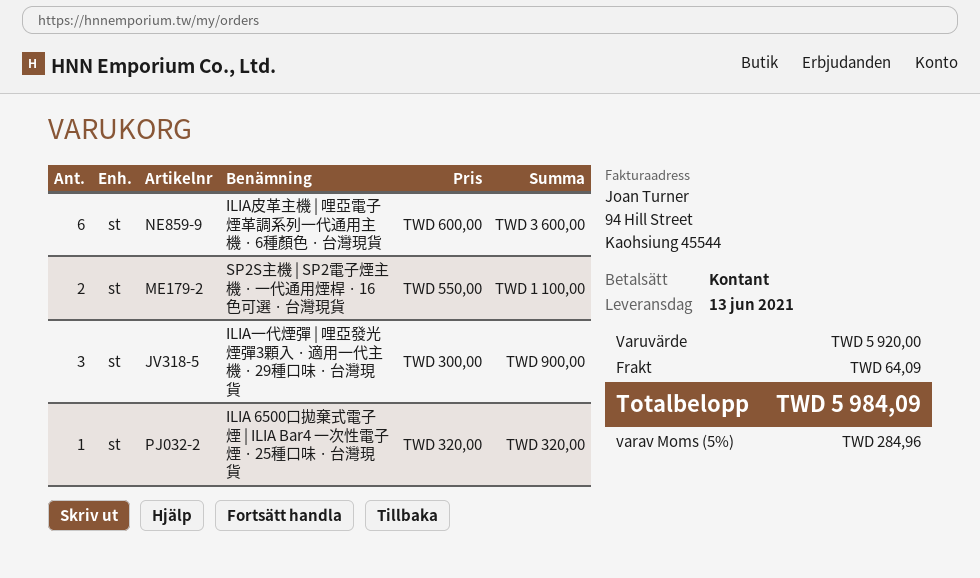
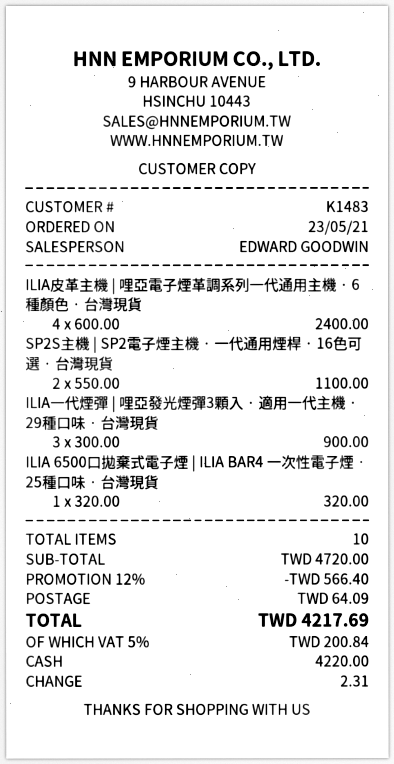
ILIA皮革主機 | 哩亞電子煙革調系列一代通用主機 · 6種顏色 · 台灣現貨: 6 x 600.00 = 3600.00 -> 4 x 600.00 = 2400.00
subtotal: 5920.00 -> 4720.00
discount: none -> 12% = 566.40
tax: 5% = 284.96 -> 5% = 200.84
total: 5984.09 -> 4217.69

